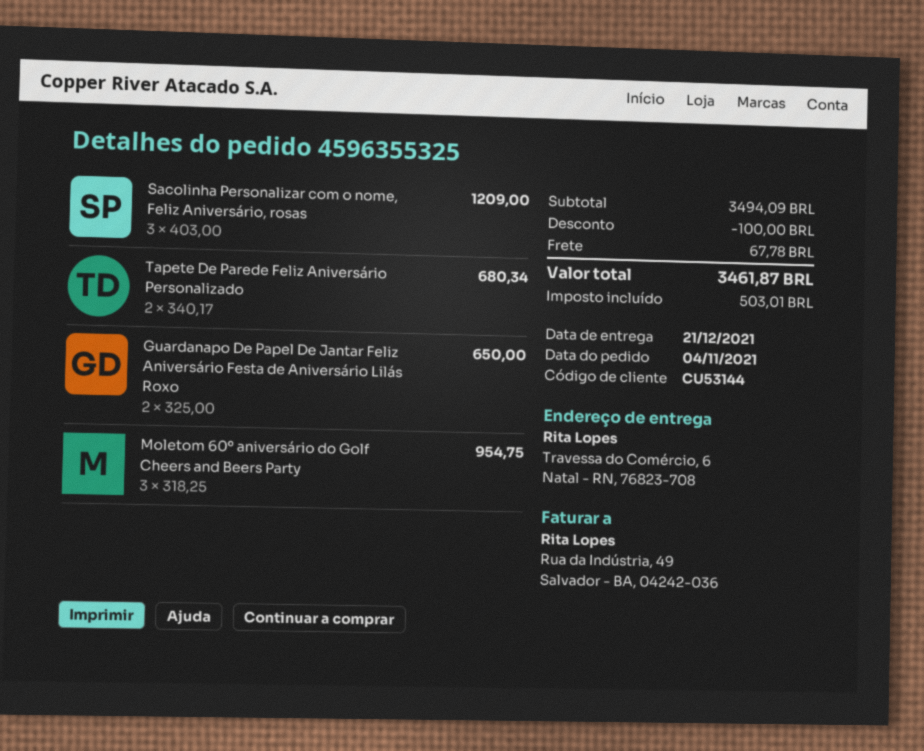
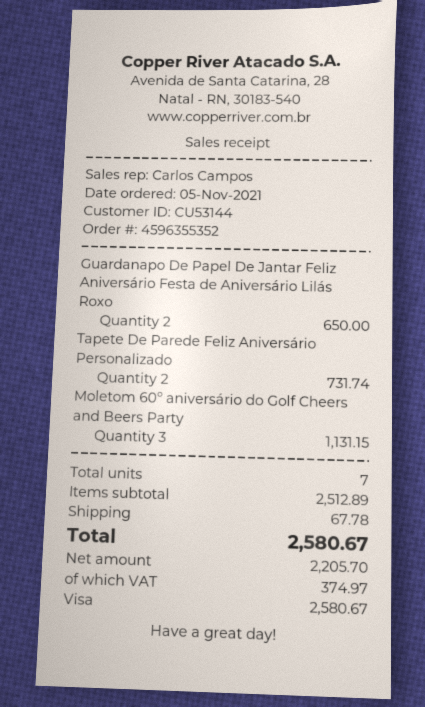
order number: 4596355325 -> 4596355352
order date: 2021-11-04 -> 2021-11-05
Sacolinha Personalizar com o nome, Feliz Aniversário, rosas: 3 for 1209.00 -> none
Tapete De Parede Feliz Aniversário Personalizado: 2 for 680.34 -> 2 for 731.74
Moletom 60º aniversário do Golf Cheers and Beers Party: 3 for 954.75 -> 3 for 1131.15
subtotal: 3494.09 -> 2512.89
discount: 100.00 -> none
tax: 503.01 -> 374.97
total: 3461.87 -> 2580.67

